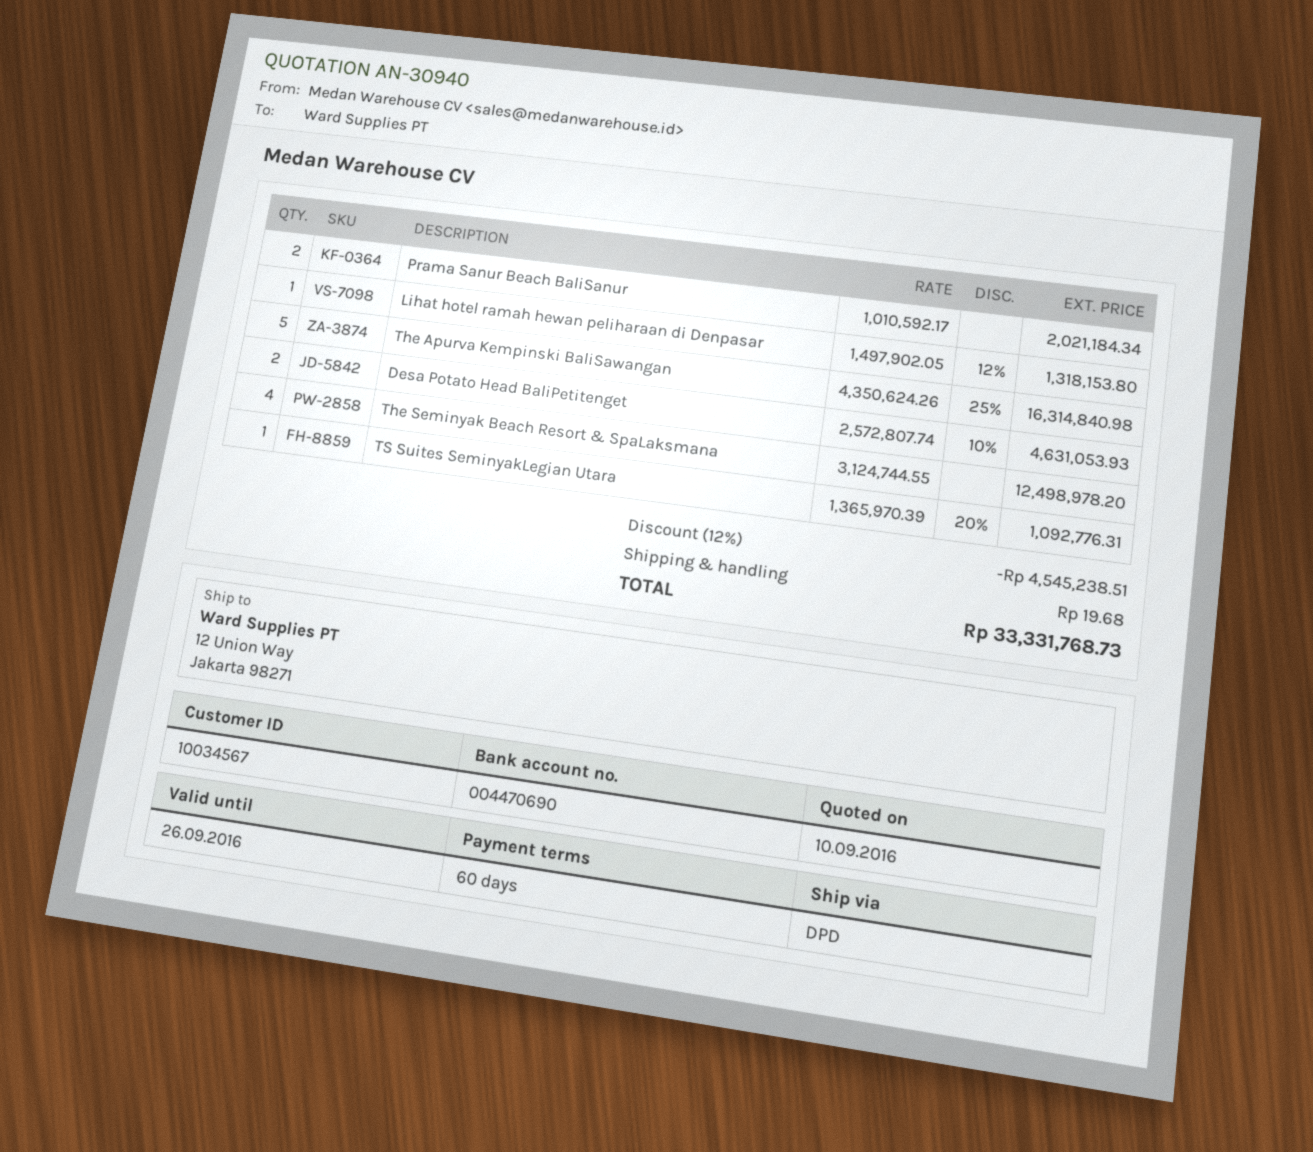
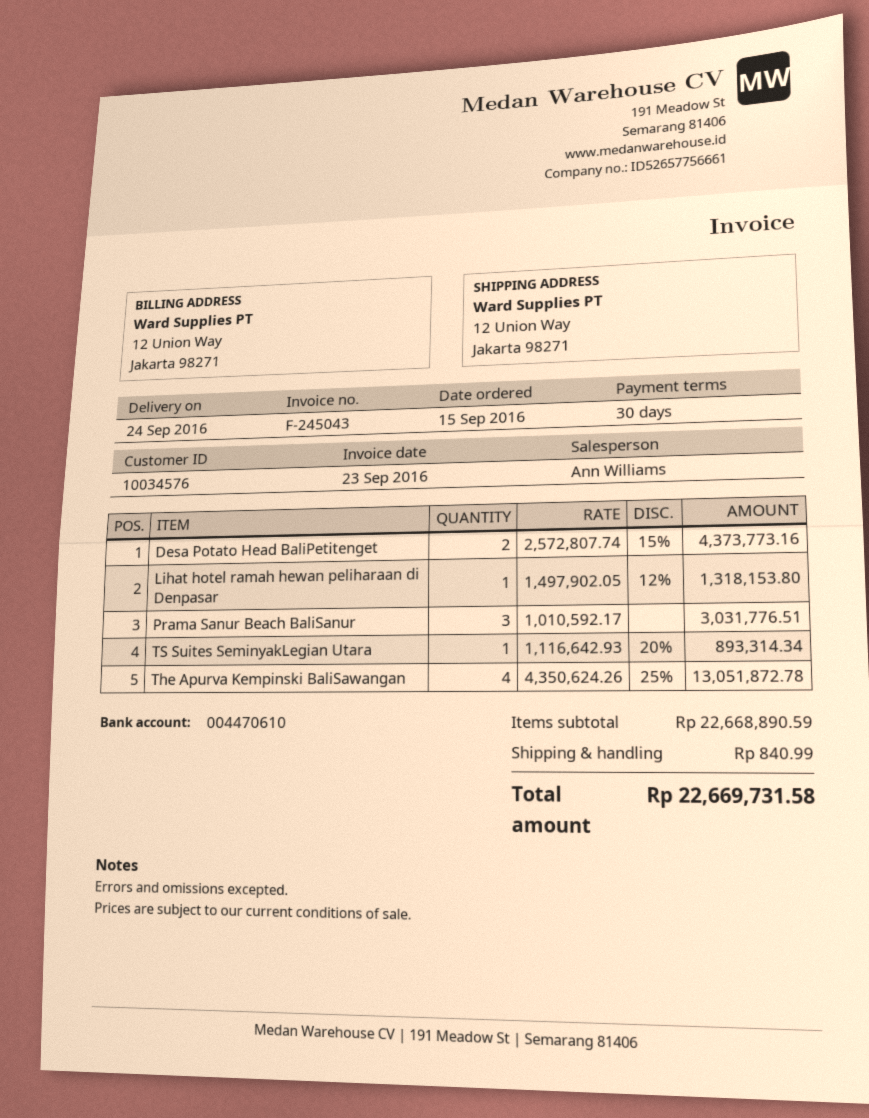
payment terms: 60 days -> 30 days
customer number: 10034567 -> 10034576
bank account: 004470690 -> 004470610
Prama Sanur Beach BaliSanur: 2 x 1010592.17 = 2021184.34 -> 3 x 1010592.17 = 3031776.51
The Apurva Kempinski BaliSawangan: 5 x 4350624.26 - 25% = 16314840.98 -> 4 x 4350624.26 - 25% = 13051872.78
Desa Potato Head BaliPetitenget: 2 x 2572807.74 - 10% = 4631053.93 -> 2 x 2572807.74 - 15% = 4373773.16
The Seminyak Beach Resort & SpaLaksmana: 4 x 3124744.55 = 12498978.20 -> none
TS Suites SeminyakLegian Utara: 1 x 1365970.39 - 20% = 1092776.31 -> 1 x 1116642.93 - 20% = 893314.34
discount: 12% = 4545238.51 -> none
shipping: 19.68 -> 840.99
total: 33331768.73 -> 22669731.58

